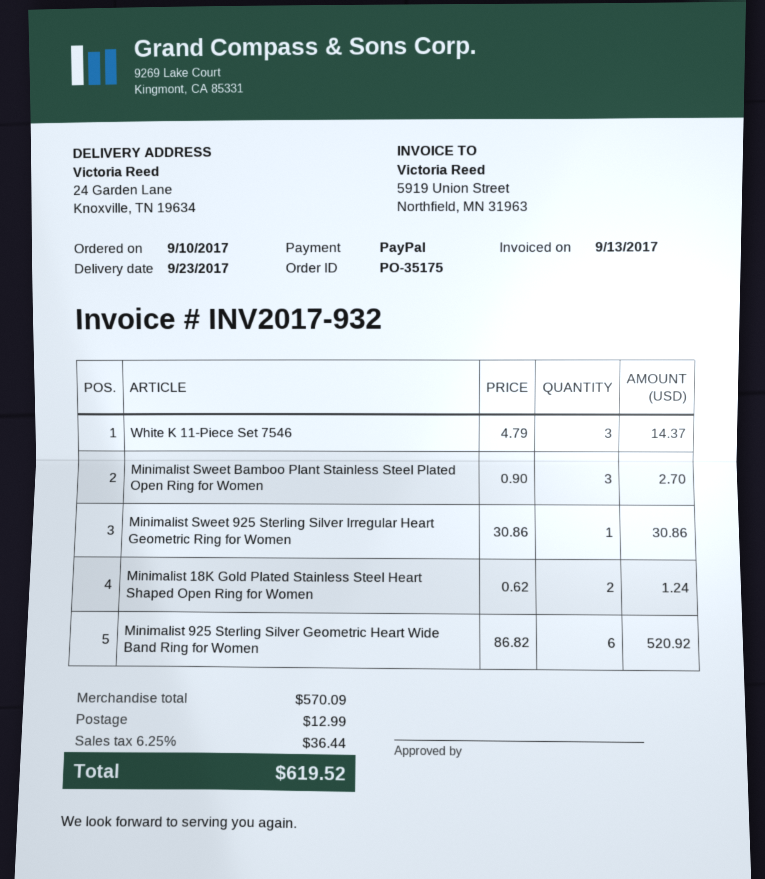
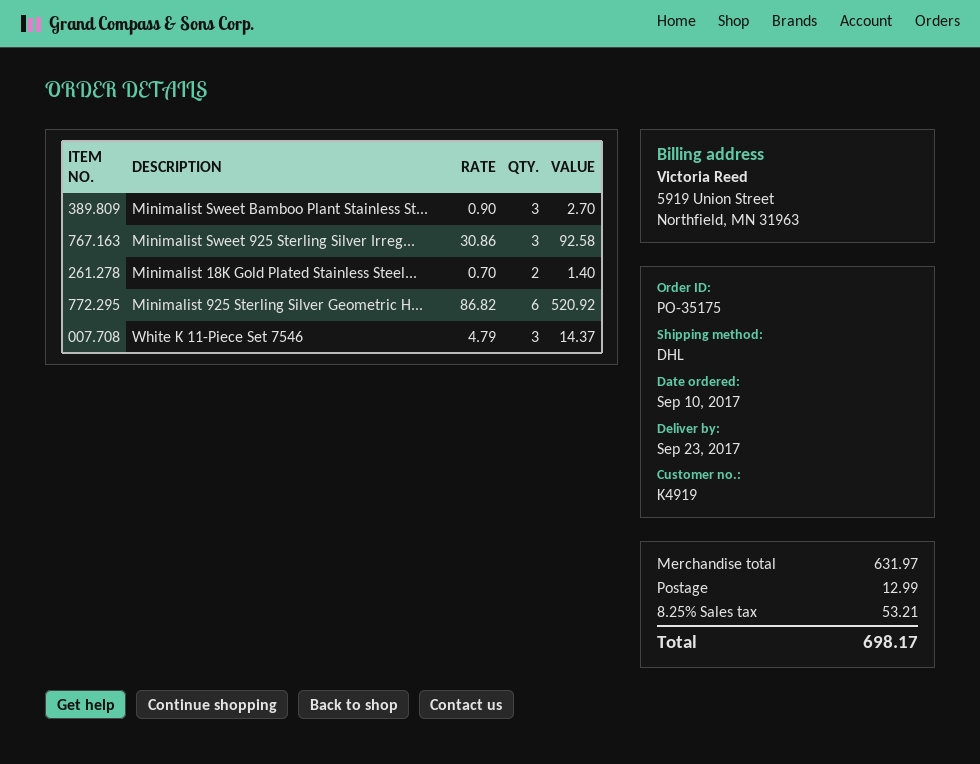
Minimalist Sweet 925 Sterling Silver Irregular Heart Geometric Ring for Women: 1 x 30.86 = 30.86 -> 3 x 30.86 = 92.58
Minimalist 18K Gold Plated Stainless Steel Heart Shaped Open Ring for Women: 2 x 0.62 = 1.24 -> 2 x 0.70 = 1.40
subtotal: 570.09 -> 631.97
tax: 6.25% = 36.44 -> 8.25% = 53.21
total: 619.52 -> 698.17

